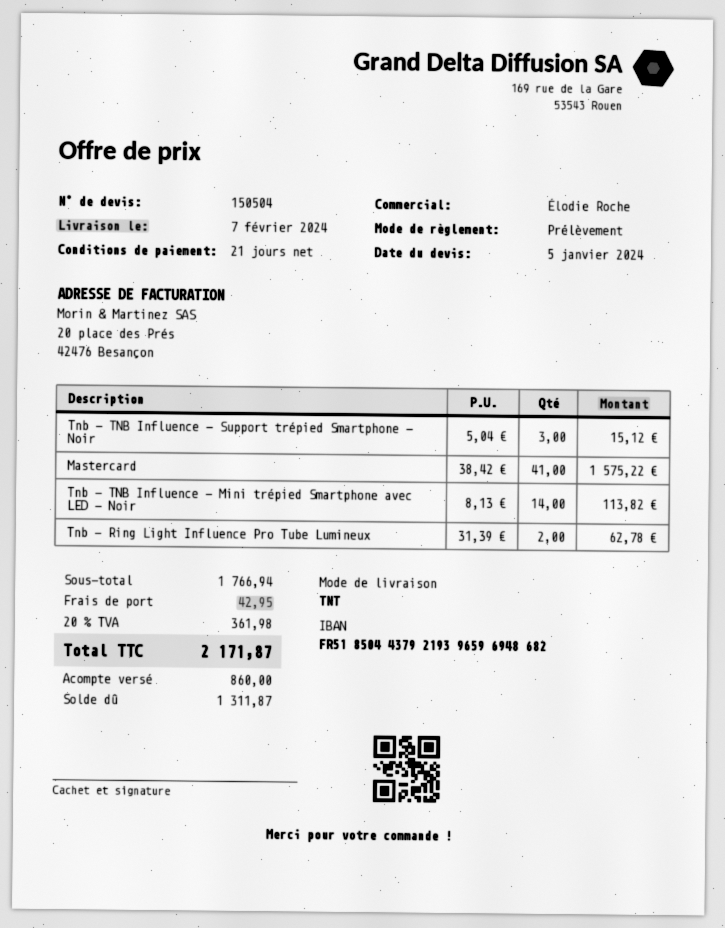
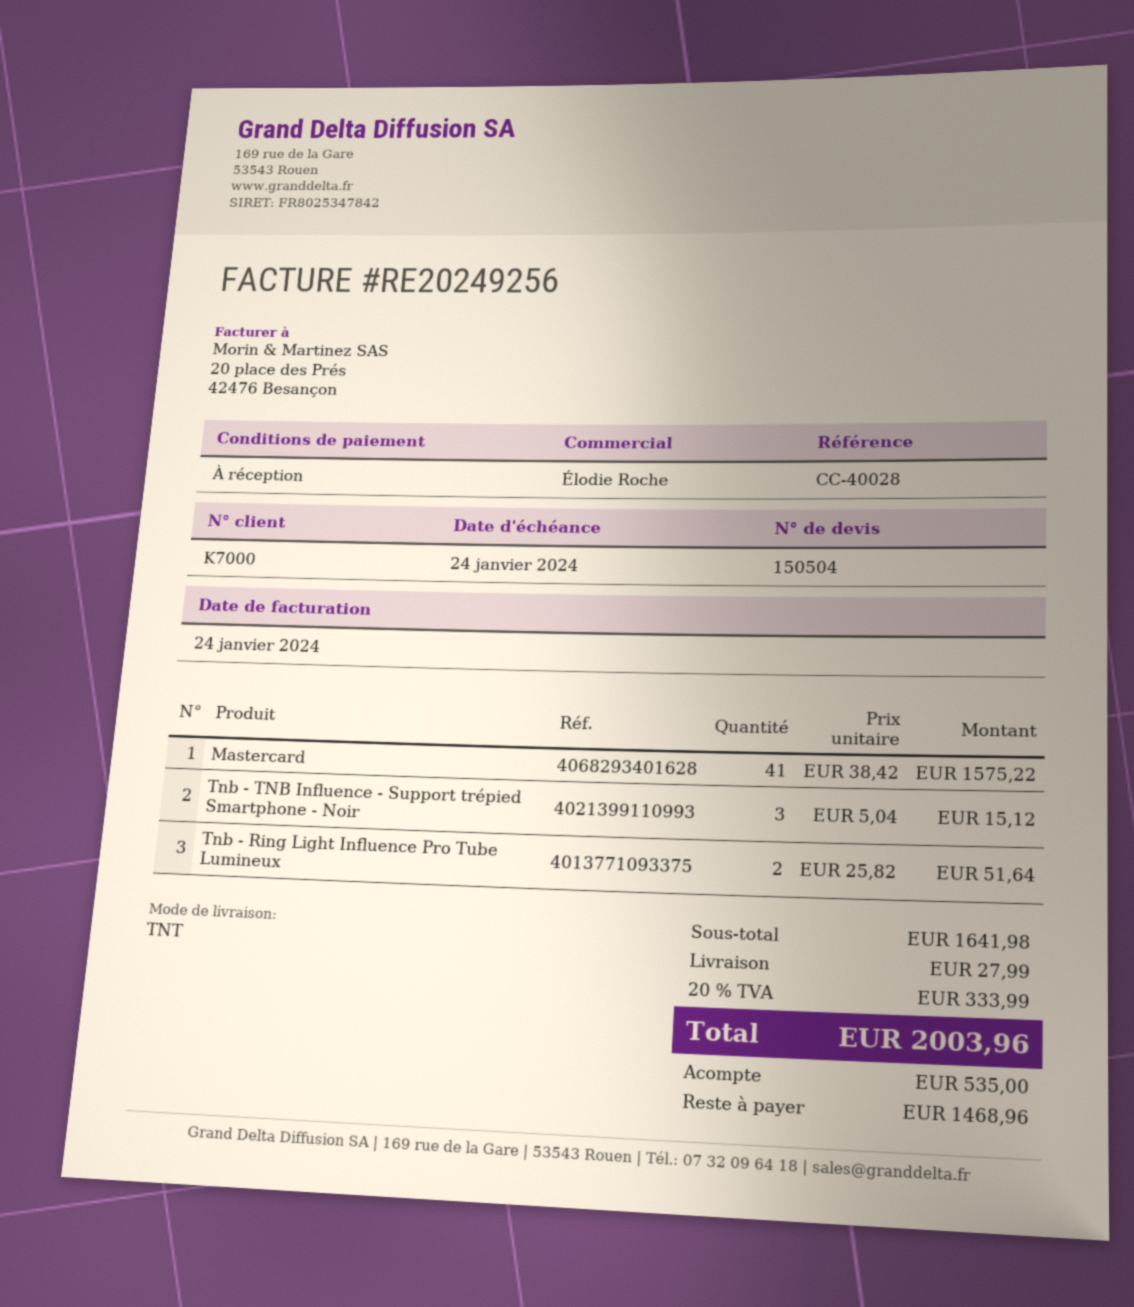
payment terms: 21 days -> on receipt
Tnb - TNB Influence - Mini trépied Smartphone avec LED - Noir: 14 x 8.13 = 113.82 -> none
Tnb - Ring Light Influence Pro Tube Lumineux: 2 x 31.39 = 62.78 -> 2 x 25.82 = 51.64
subtotal: 1766.94 -> 1641.98
shipping: 42.95 -> 27.99
tax: 20% = 361.98 -> 20% = 333.99
total: 2171.87 -> 2003.96
deposit: 860.00 -> 535.00
balance: 1311.87 -> 1468.96

